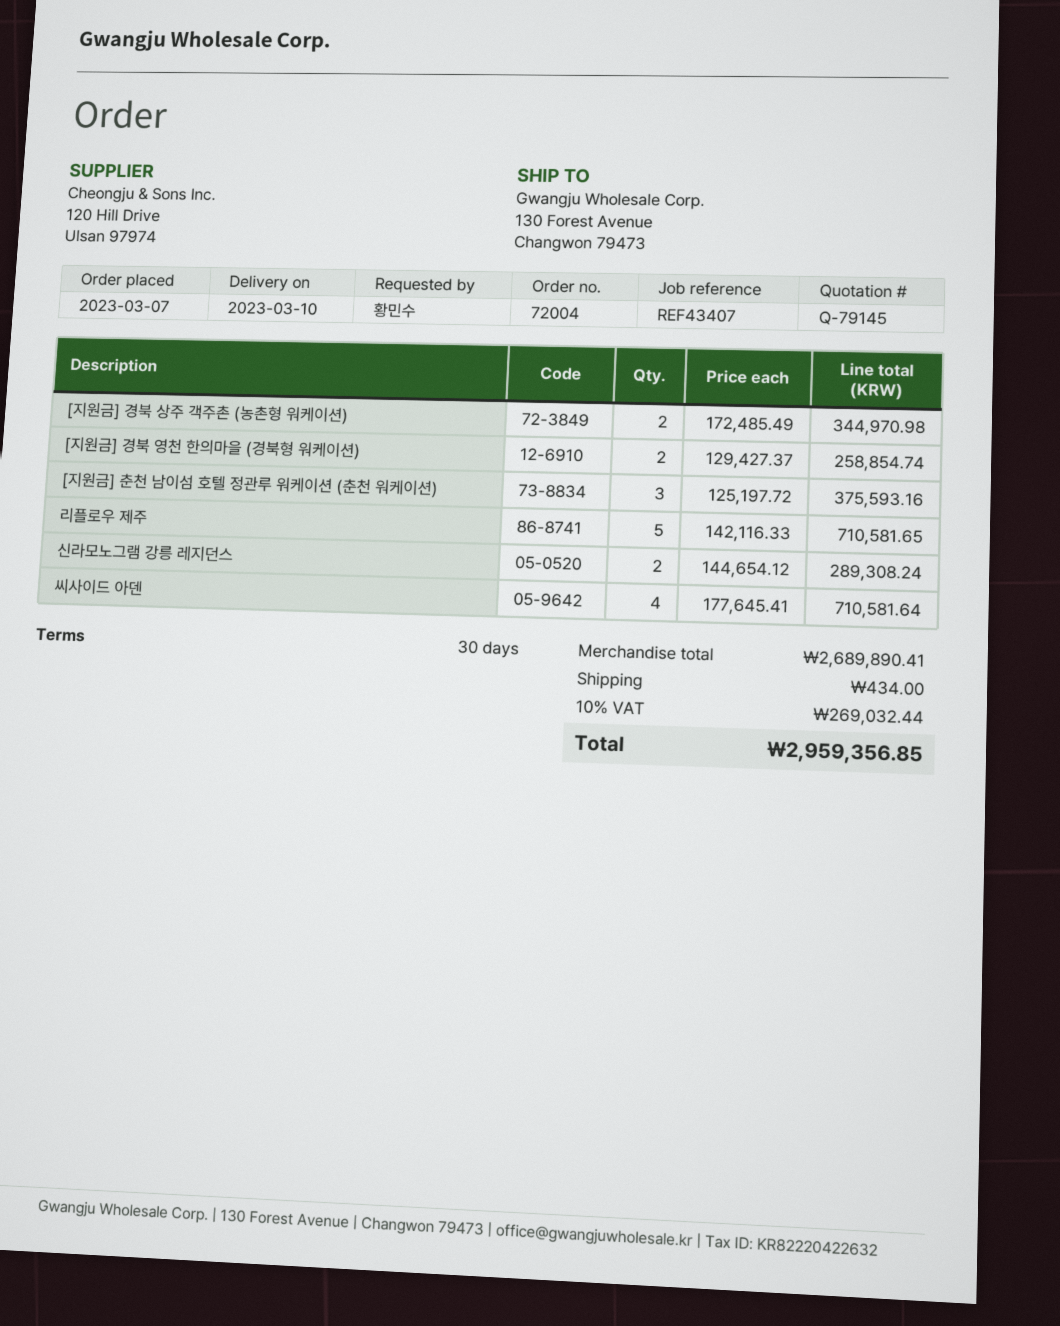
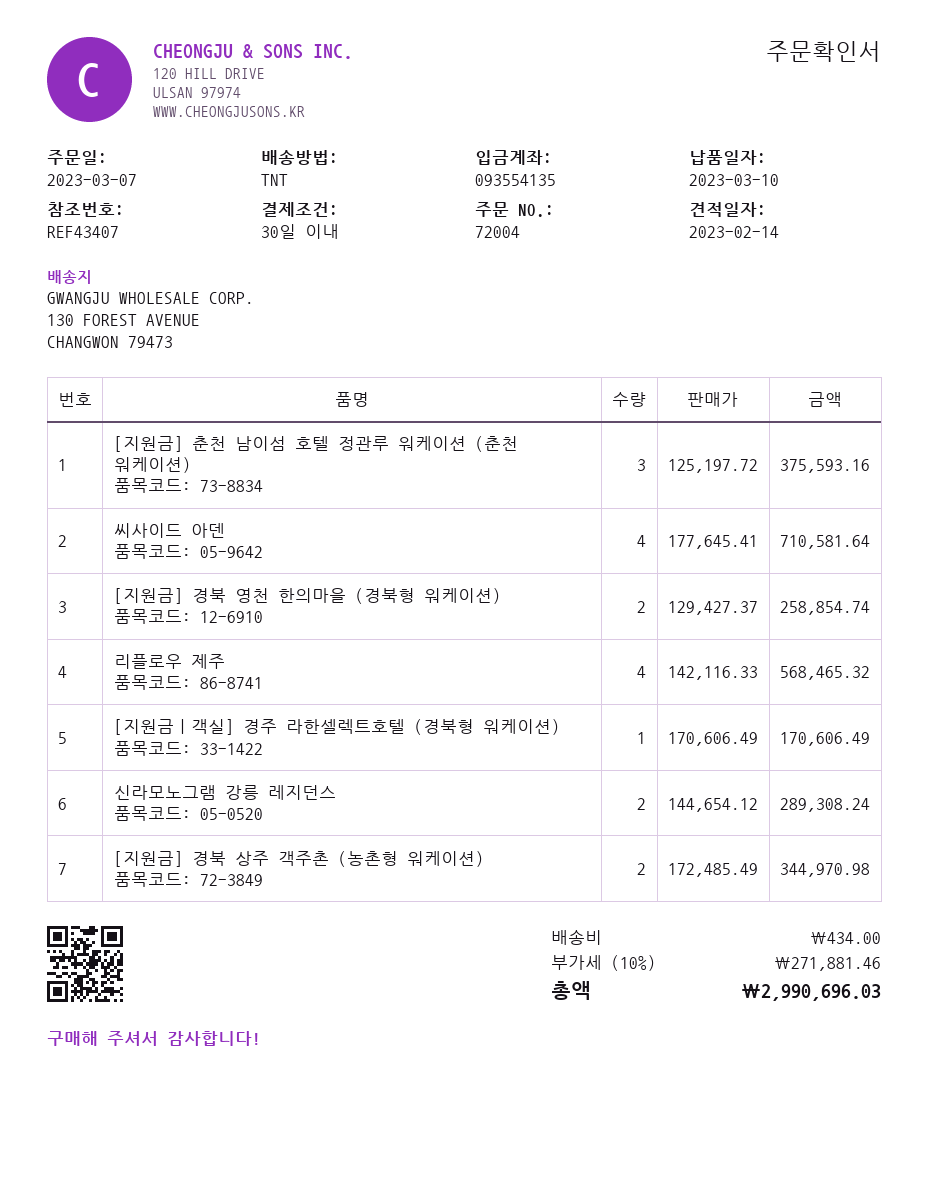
리플로우 제주: 5 x 142116.33 = 710581.65 -> 4 x 142116.33 = 568465.32
[지원금ㅣ객실] 경주 라한셀렉트호텔 (경북형 워케이션): none -> 1 x 170606.49 = 170606.49
tax: 10% = 269032.44 -> 10% = 271881.46
total: 2959356.85 -> 2990696.03

